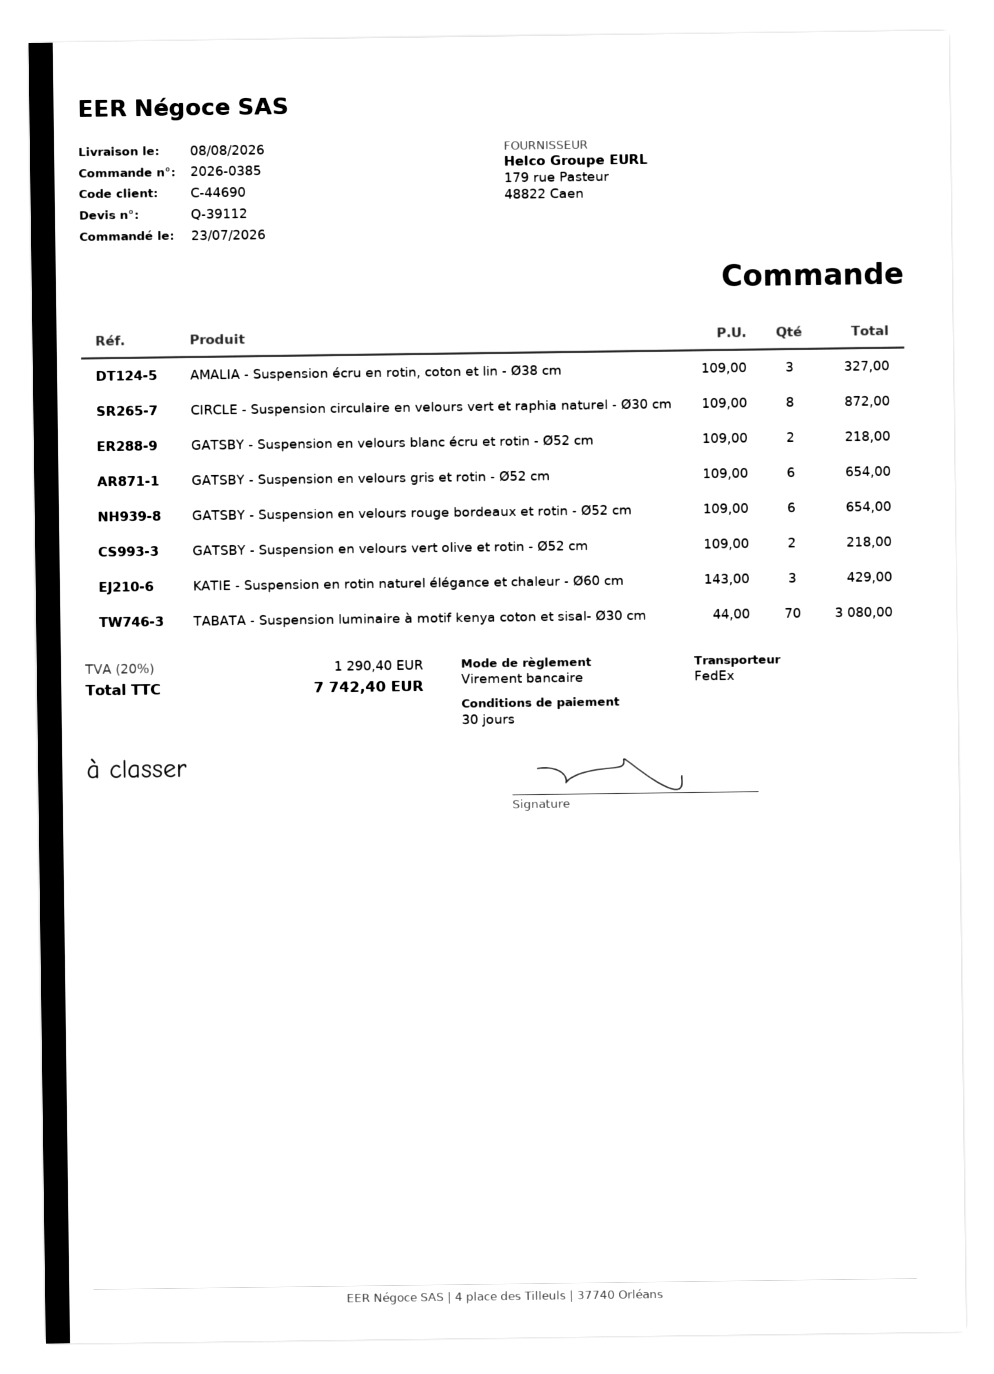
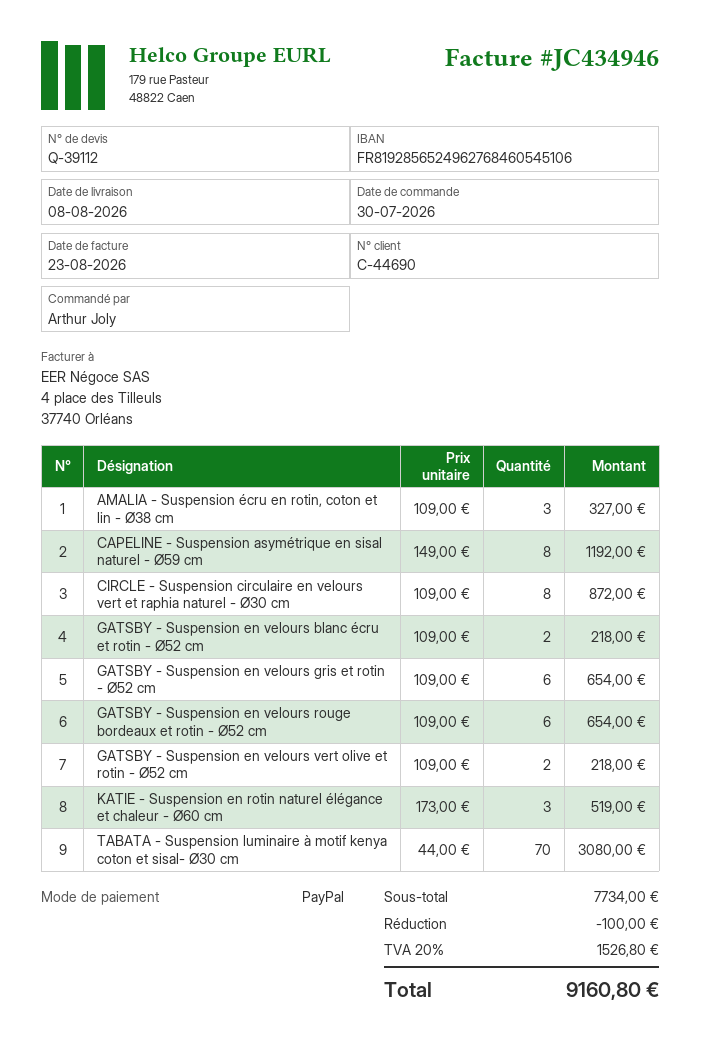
order date: 2026-07-23 -> 2026-07-30
payment method: bank transfer -> PayPal
KATIE - Suspension en rotin naturel élégance et chaleur - Ø60 cm: 3 x 143.00 = 429.00 -> 3 x 173.00 = 519.00
CAPELINE - Suspension asymétrique en sisal naturel - Ø59 cm: none -> 8 x 149.00 = 1192.00
discount: none -> 100.00
tax: 20% = 1290.40 -> 20% = 1526.80
total: 7742.40 -> 9160.80

